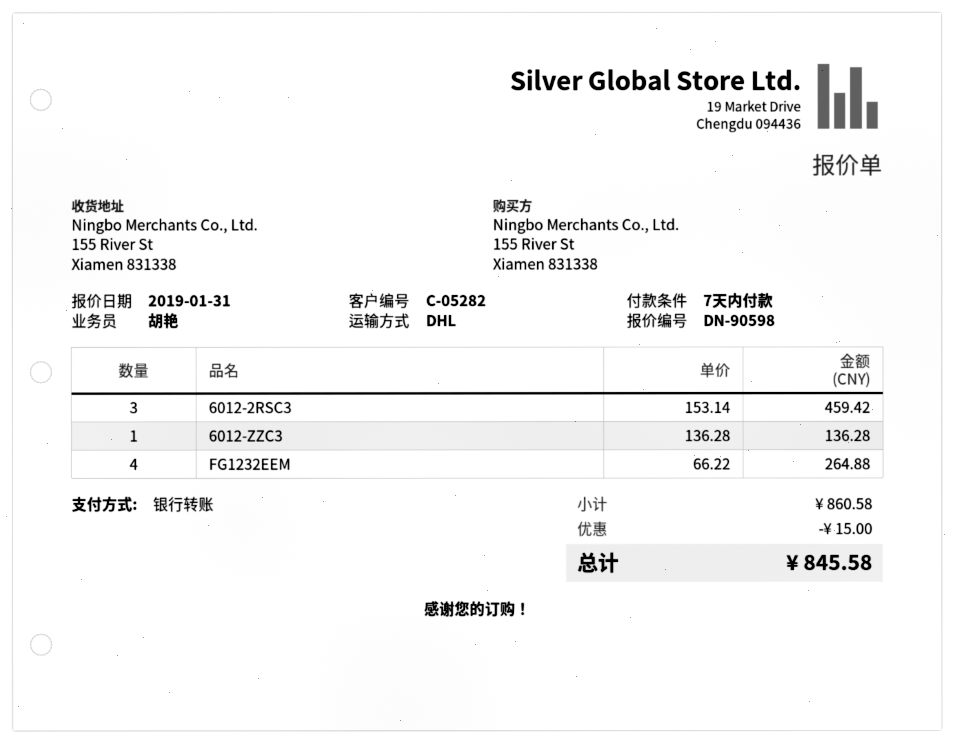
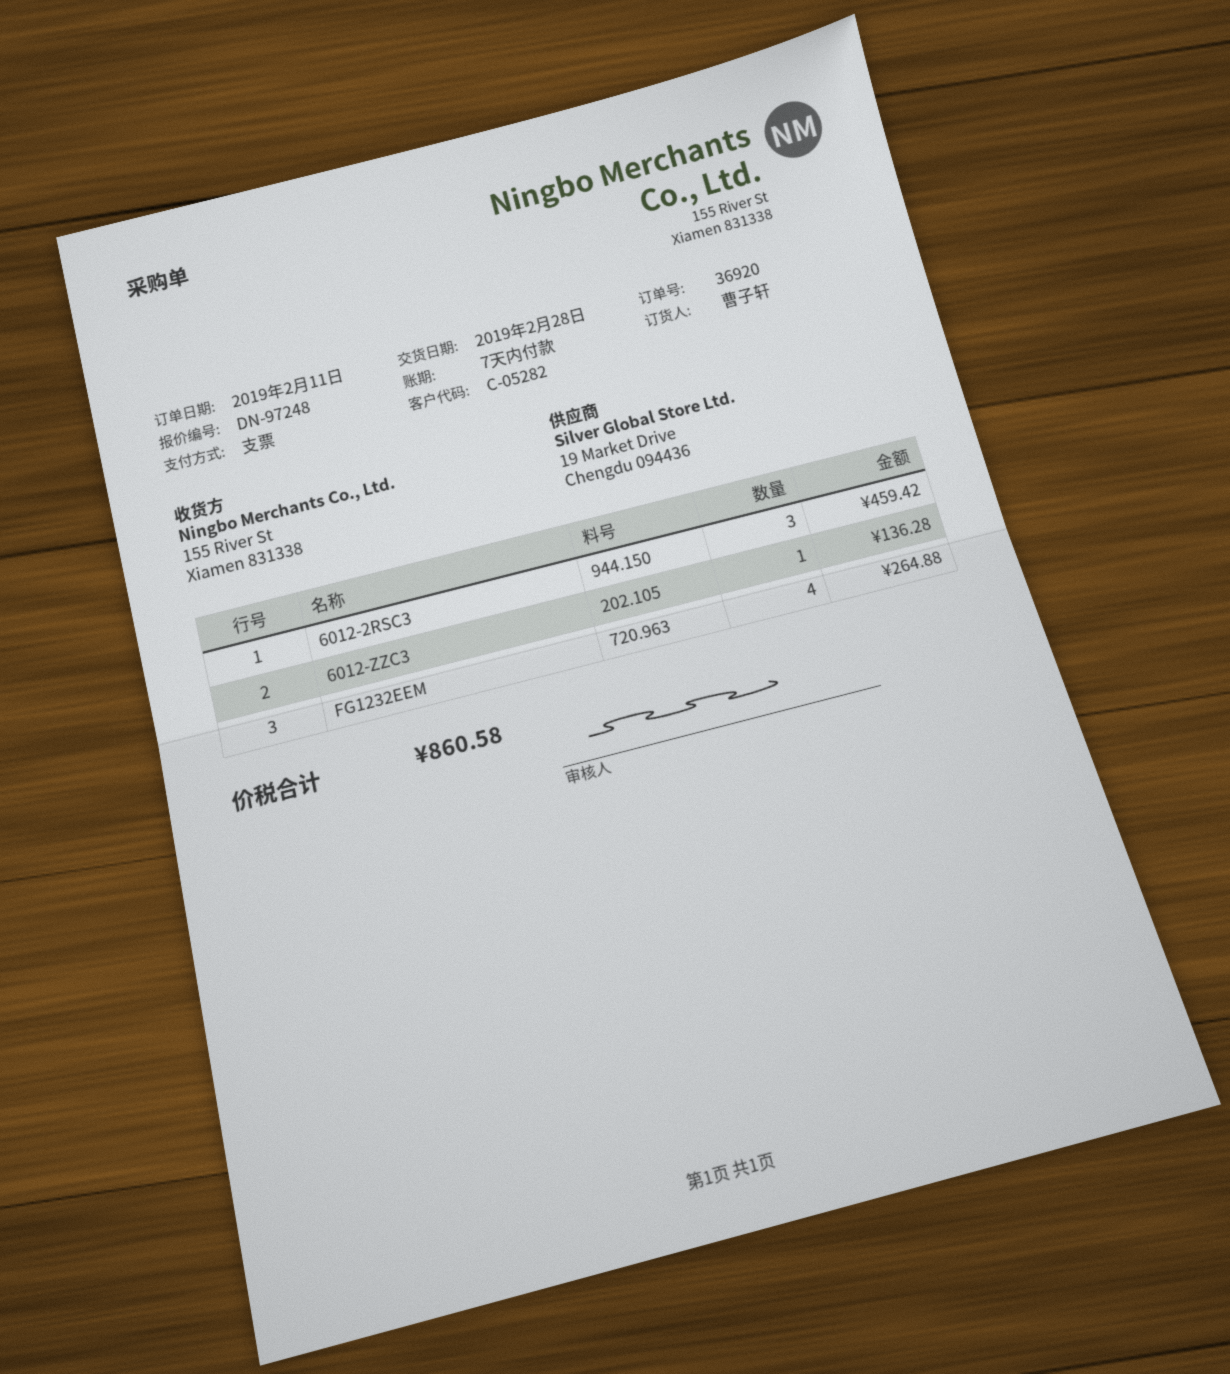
quote number: DN-90598 -> DN-97248
payment method: bank transfer -> cheque
discount: 15.00 -> none
total: 845.58 -> 860.58

